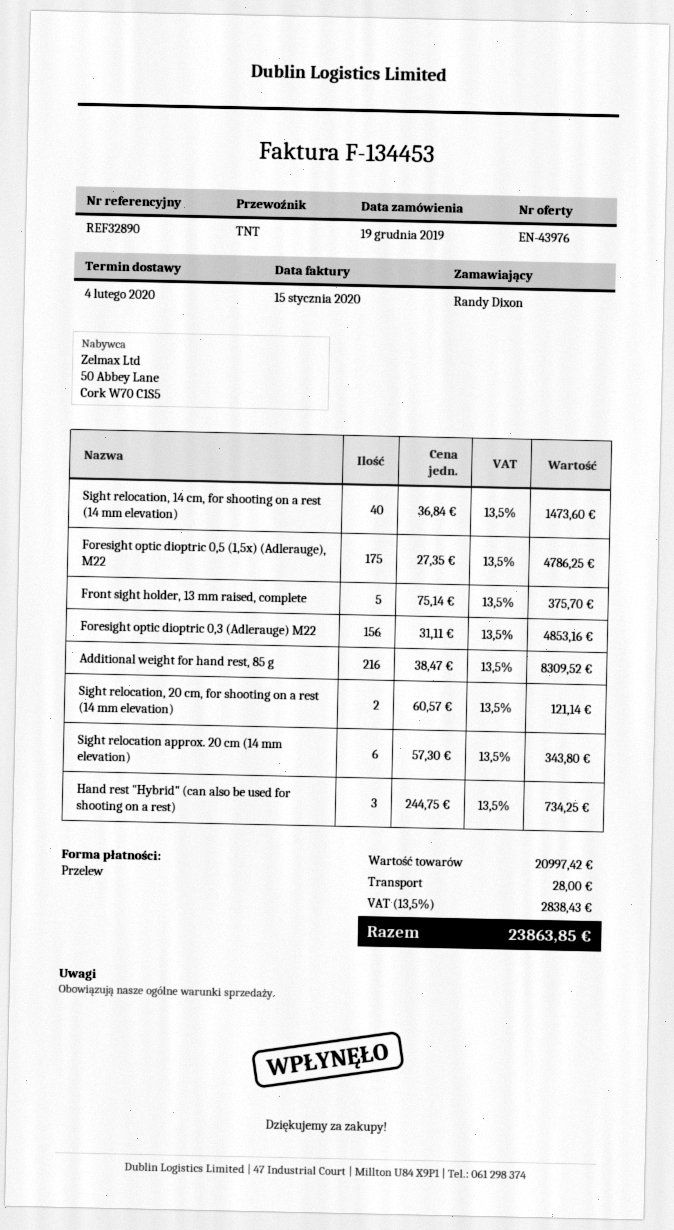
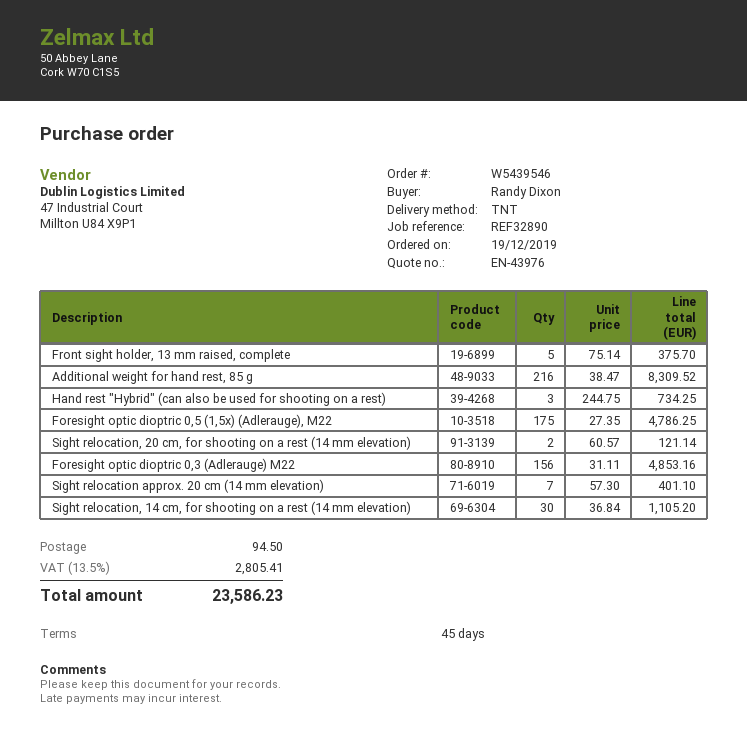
Sight relocation, 14 cm, for shooting on a rest (14 mm elevation): 40 x 36.84 = 1473.60 -> 30 x 36.84 = 1105.20
Sight relocation approx. 20 cm (14 mm elevation): 6 x 57.30 = 343.80 -> 7 x 57.30 = 401.10
shipping: 28.00 -> 94.50
tax: 13.5% = 2838.43 -> 13.5% = 2805.41
total: 23863.85 -> 23586.23

